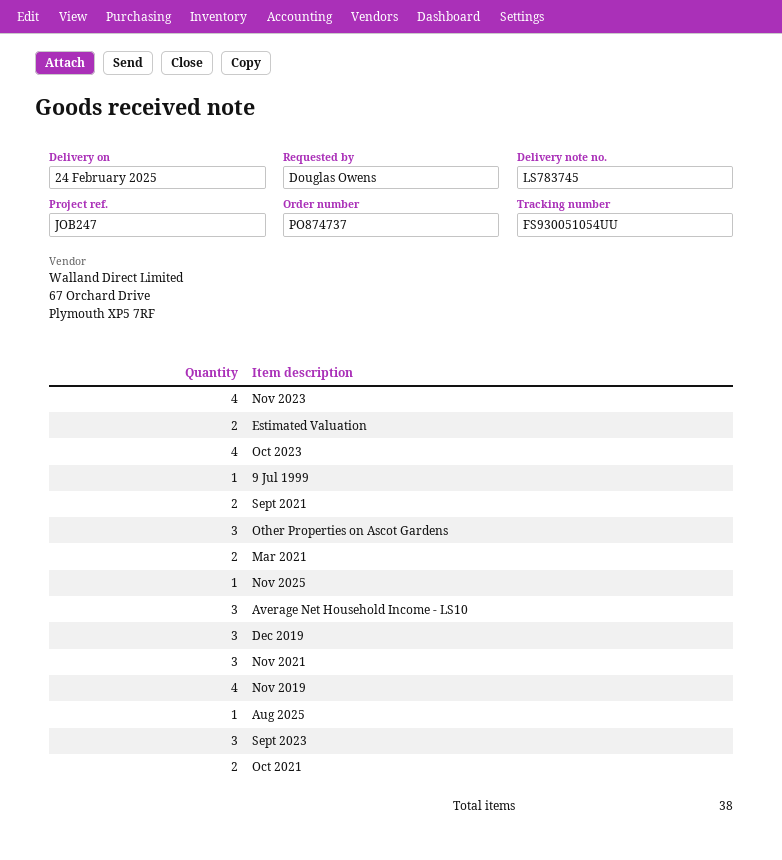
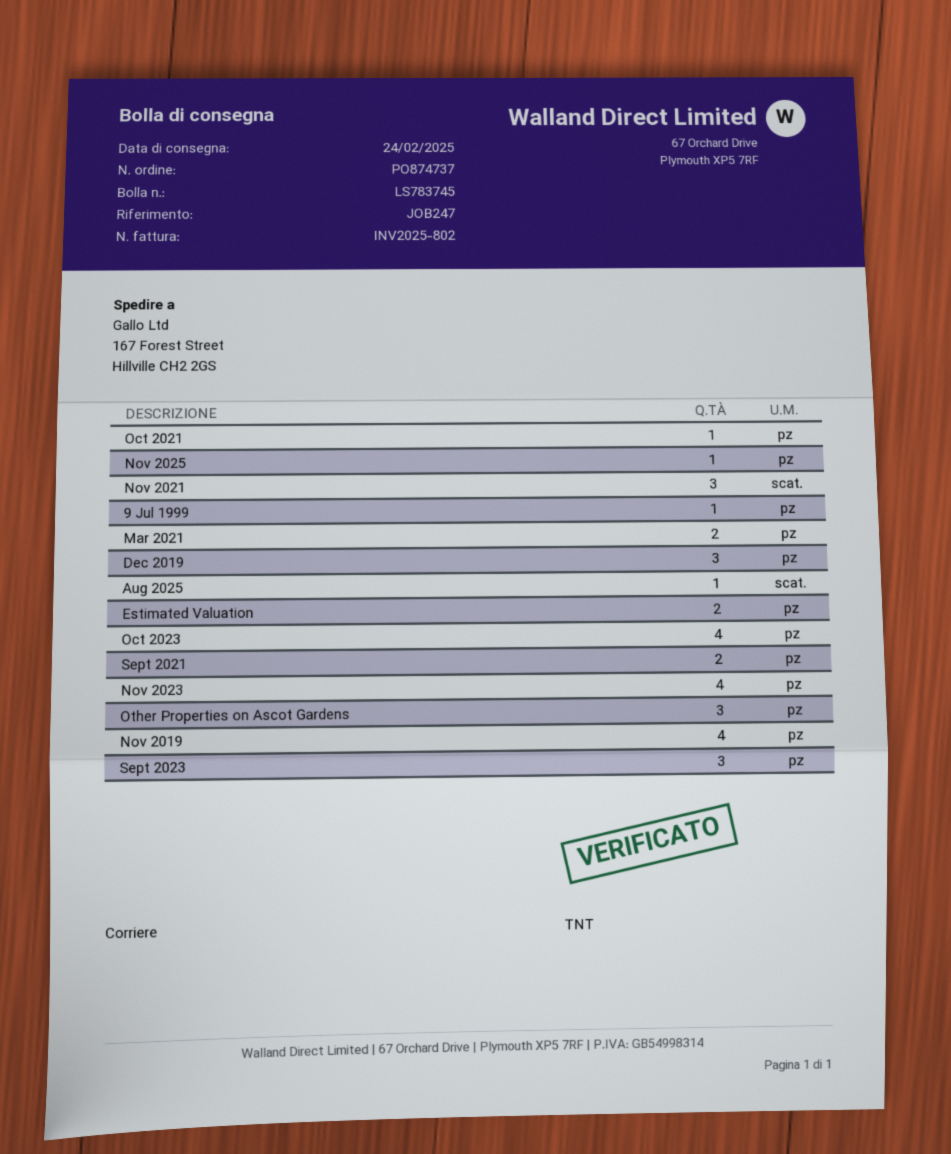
Average Net Household Income - LS10: 3 -> none
Oct 2021: 2 -> 1

